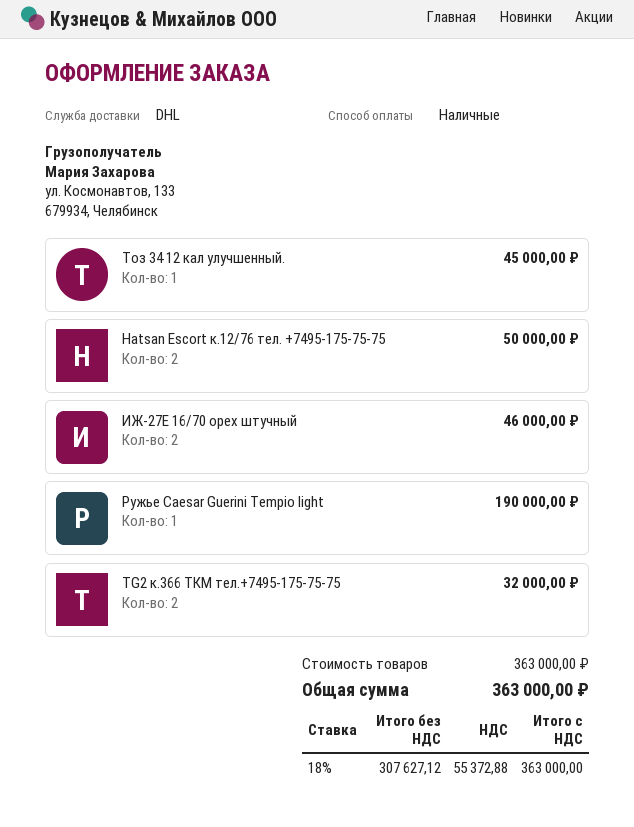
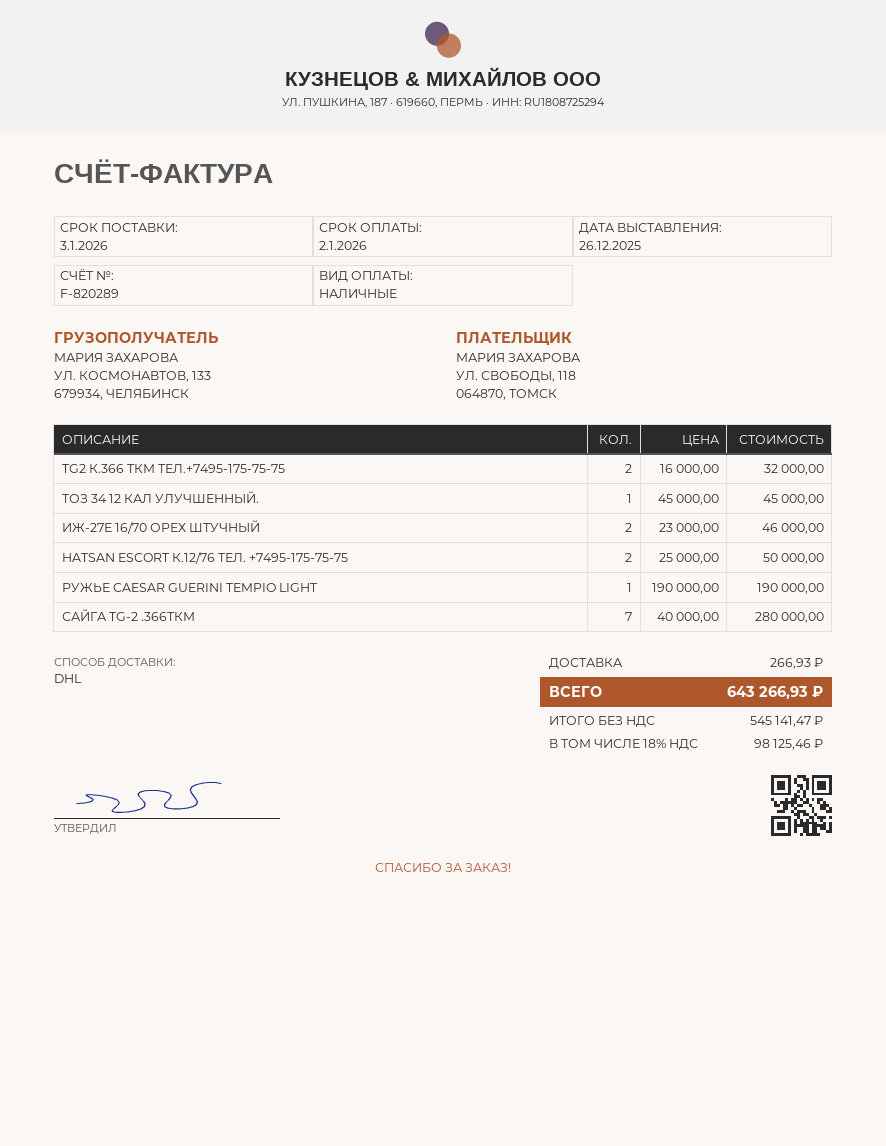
САЙГА TG-2 .366ТКМ: none -> 7 for 280000.00
shipping: none -> 266.93
net: 307627.12 -> 545141.47
tax: 18% = 55372.88 -> 18% = 98125.46
total: 363000.00 -> 643266.93

